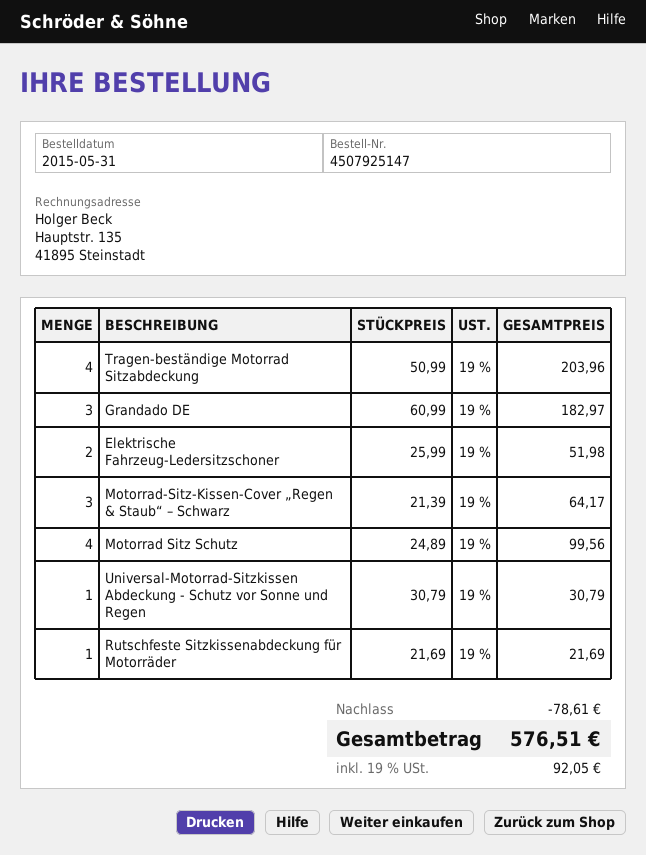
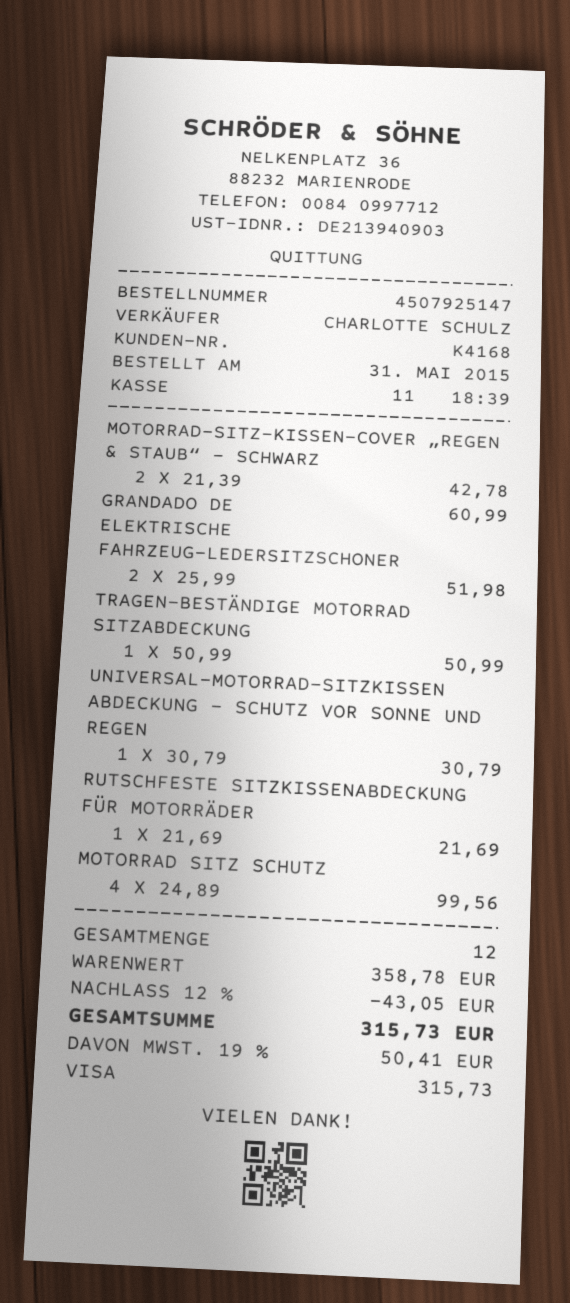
Tragen-beständige Motorrad Sitzabdeckung: 4 x 50.99 = 203.96 -> 1 x 50.99 = 50.99
Grandado DE: 3 x 60.99 = 182.97 -> 1 x 60.99 = 60.99
Motorrad‑Sitz‑Kissen‑Cover „Regen & Staub“ – Schwarz: 3 x 21.39 = 64.17 -> 2 x 21.39 = 42.78
discount: 78.61 -> 43.05
tax: 19% = 92.05 -> 19% = 50.41
total: 576.51 -> 315.73

